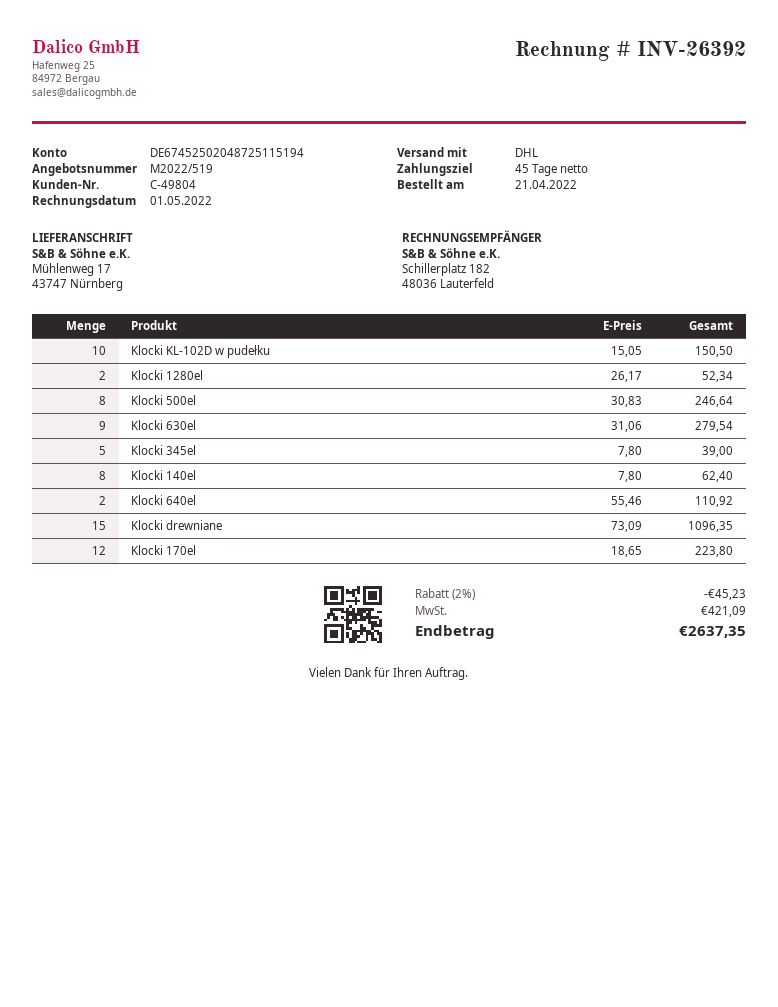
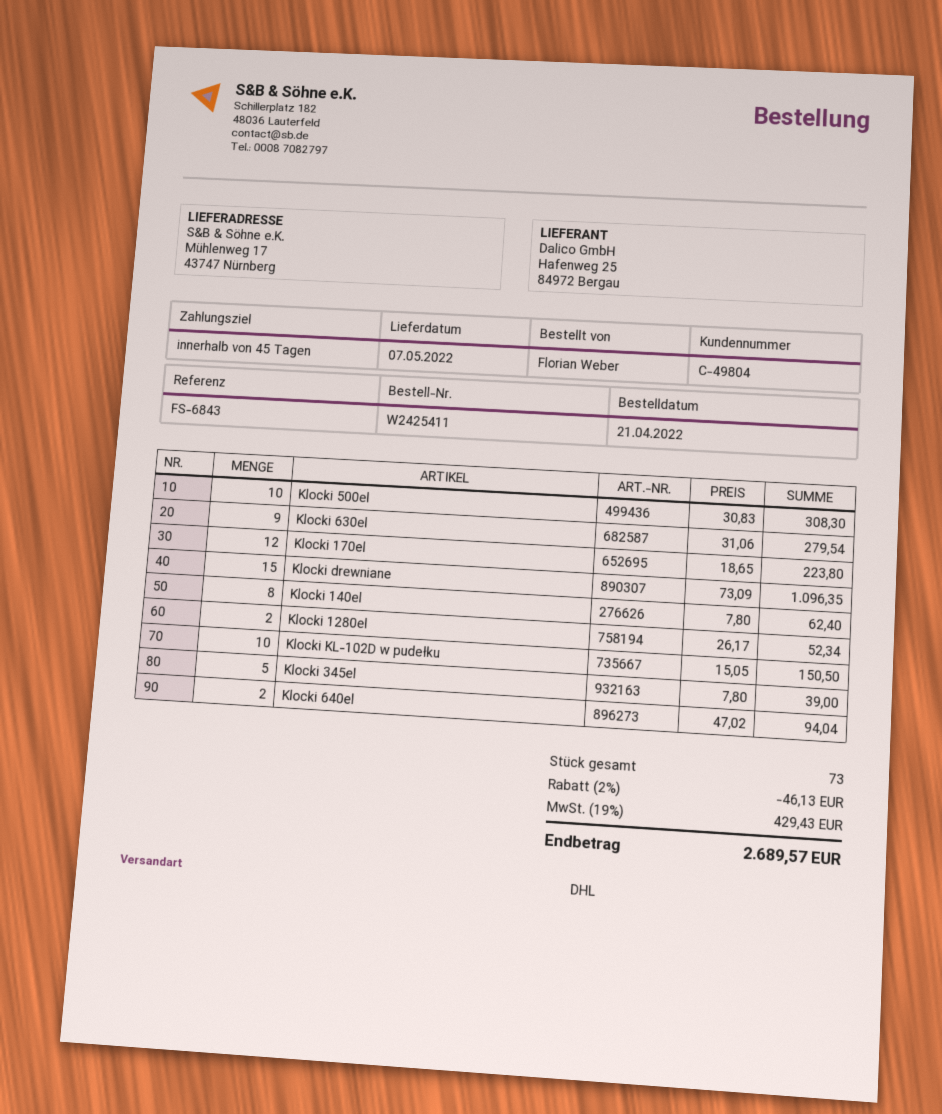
Klocki 500el: 8 x 30.83 = 246.64 -> 10 x 30.83 = 308.30
Klocki 640el: 2 x 55.46 = 110.92 -> 2 x 47.02 = 94.04
discount: 2% = 45.23 -> 2% = 46.13
tax: 421.09 -> 429.43
total: 2637.35 -> 2689.57

